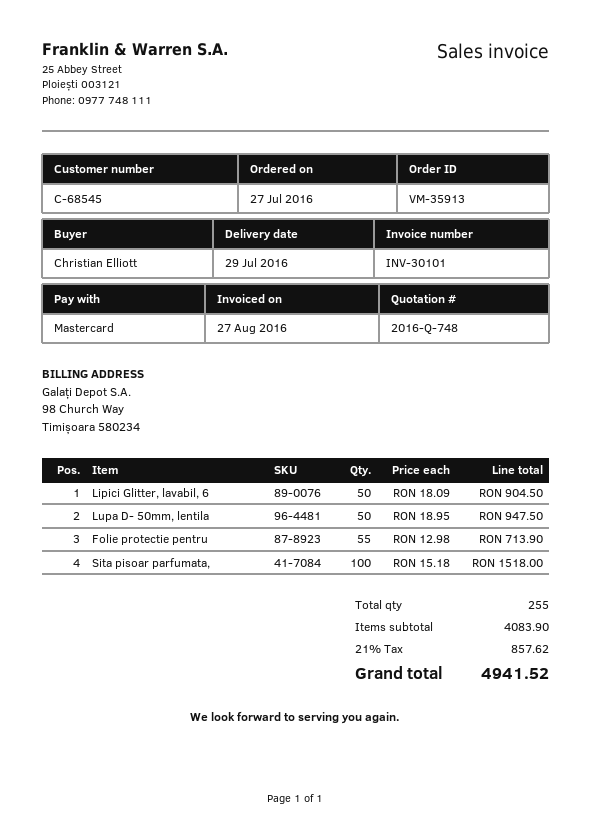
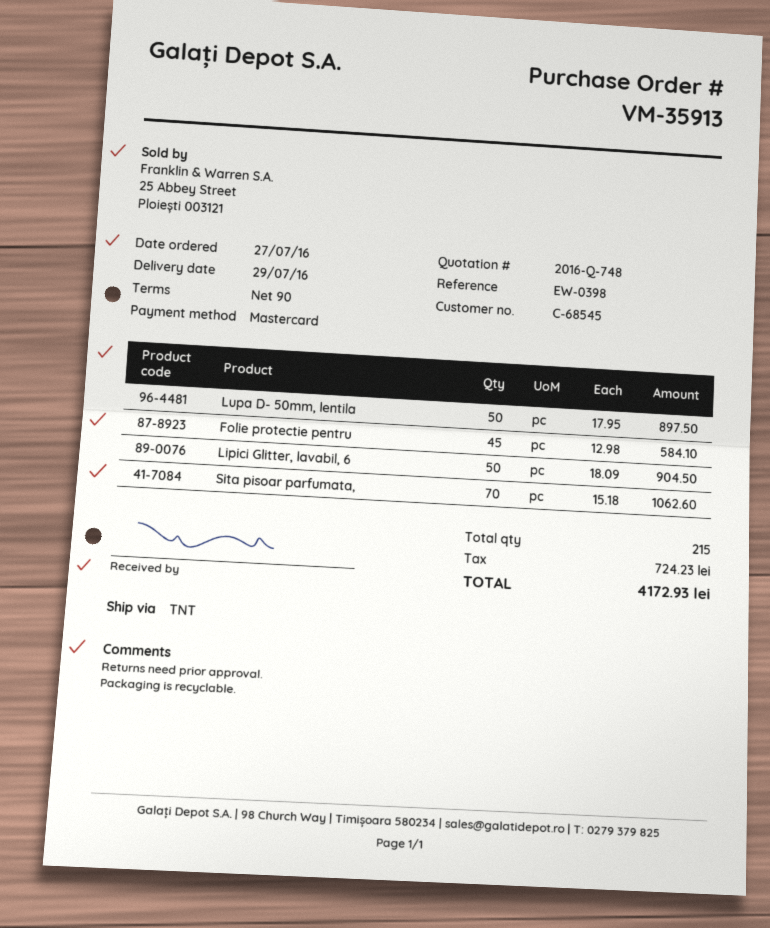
Lupa D- 50mm, lentila: 50 x 18.95 = 947.50 -> 50 x 17.95 = 897.50
Folie protectie pentru: 55 x 12.98 = 713.90 -> 45 x 12.98 = 584.10
Sita pisoar parfumata,: 100 x 15.18 = 1518.00 -> 70 x 15.18 = 1062.60
total quantity: 255 -> 215
tax: 857.62 -> 724.23
total: 4941.52 -> 4172.93

